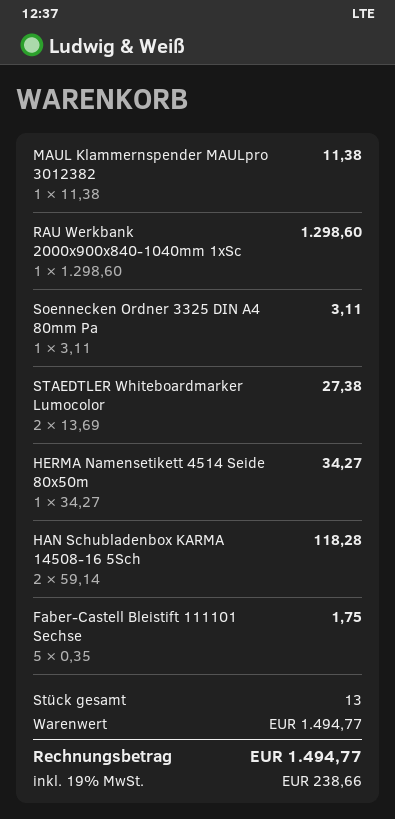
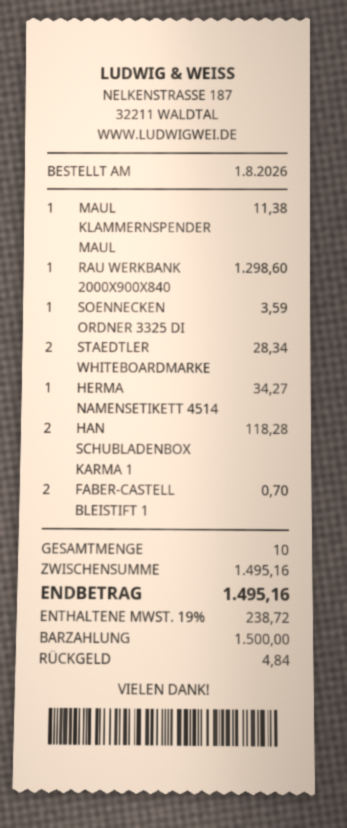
Soennecken Ordner 3325 DIN A4 80mm Pa: 1 for 3.11 -> 1 for 3.59
STAEDTLER Whiteboardmarker Lumocolor: 2 for 27.38 -> 2 for 28.34
Faber-Castell Bleistift 111101 Sechse: 5 for 1.75 -> 2 for 0.70
total quantity: 13 -> 10
subtotal: 1494.77 -> 1495.16
tax: 19% = 238.66 -> 19% = 238.72
total: 1494.77 -> 1495.16

